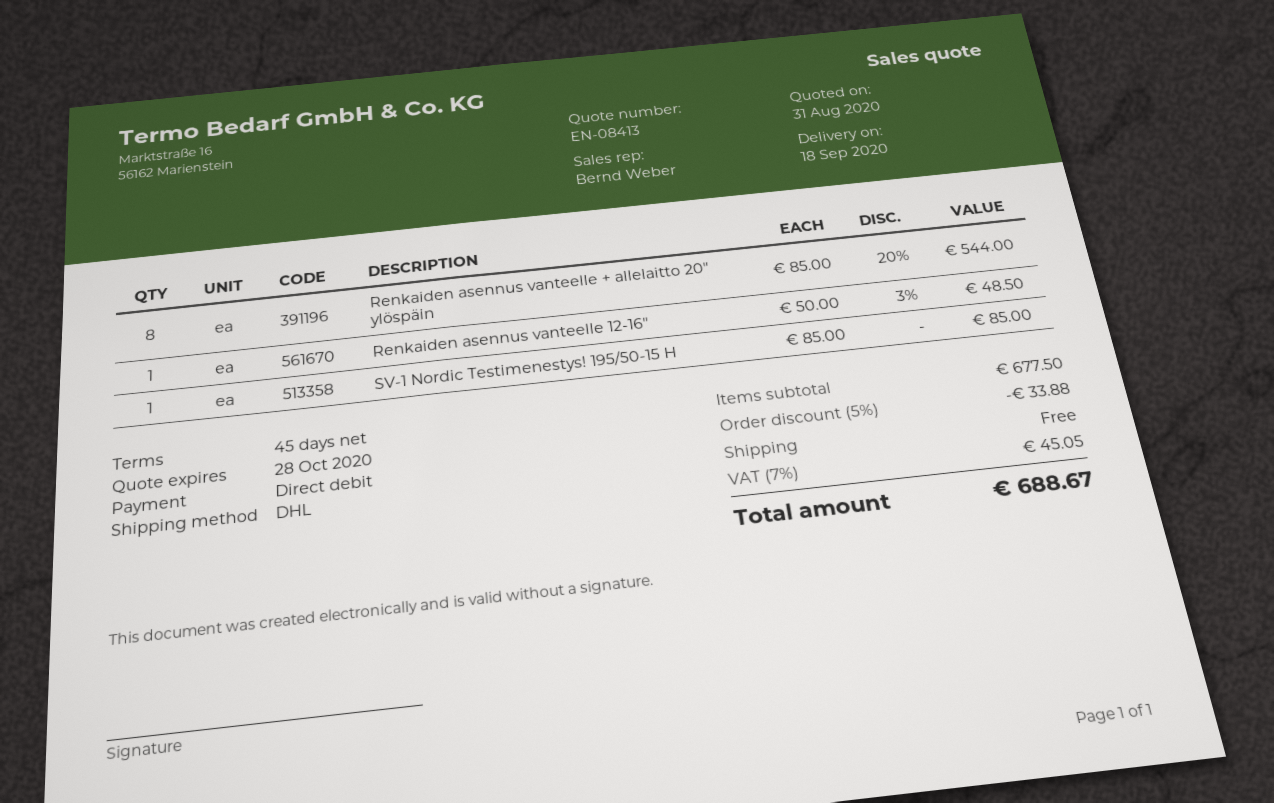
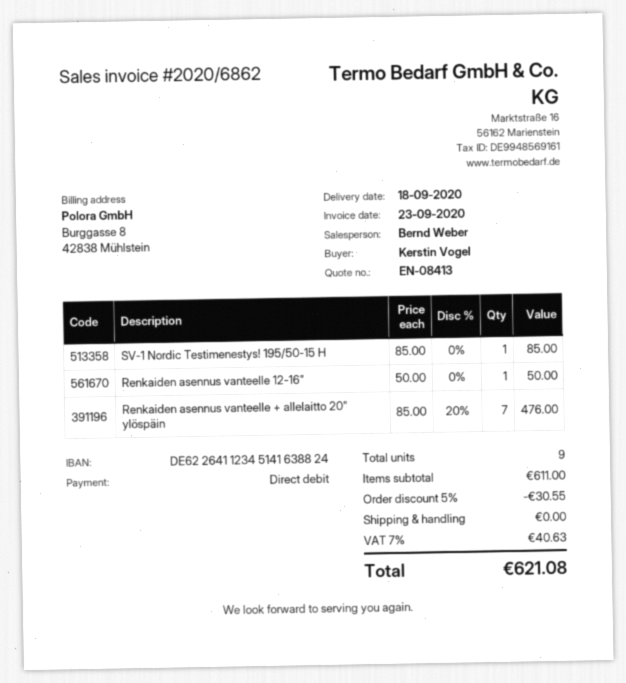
Renkaiden asennus vanteelle + allelaitto 20" ylöspäin: 8 x 85.00 - 20% = 544.00 -> 7 x 85.00 - 20% = 476.00
Renkaiden asennus vanteelle 12-16": 1 x 50.00 - 3% = 48.50 -> 1 x 50.00 = 50.00
subtotal: 677.50 -> 611.00
discount: 5% = 33.88 -> 5% = 30.55
tax: 7% = 45.05 -> 7% = 40.63
total: 688.67 -> 621.08

